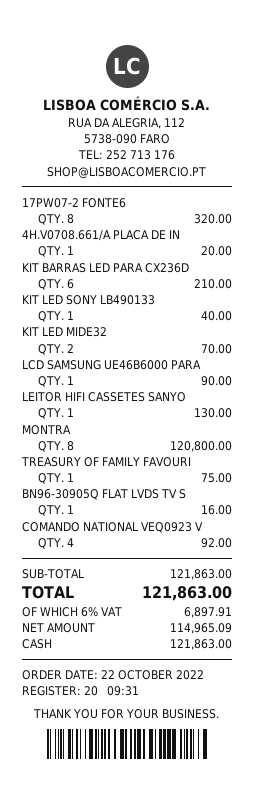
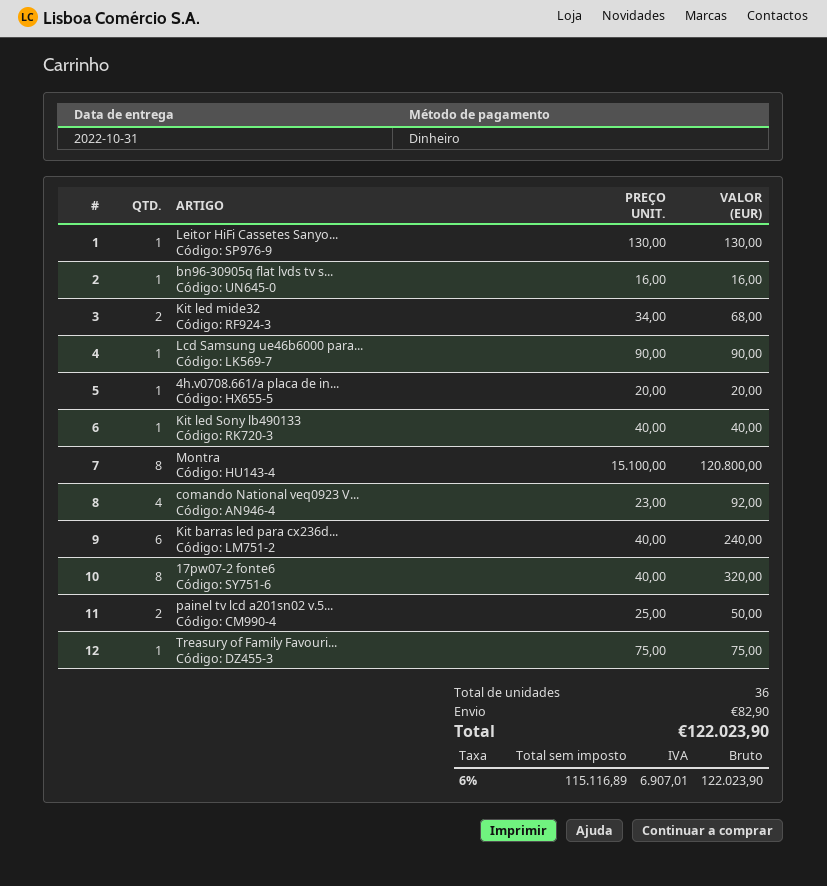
KIT BARRAS LED PARA CX236D: 6 for 210.00 -> 6 for 240.00
KIT LED MIDE32: 2 for 70.00 -> 2 for 68.00
painel tv lcd a201sn02 v.5...: none -> 2 for 50.00
shipping: none -> 82.90
net: 114965.09 -> 115116.89
tax: 6% = 6897.91 -> 6% = 6907.01
total: 121863.00 -> 122023.90

